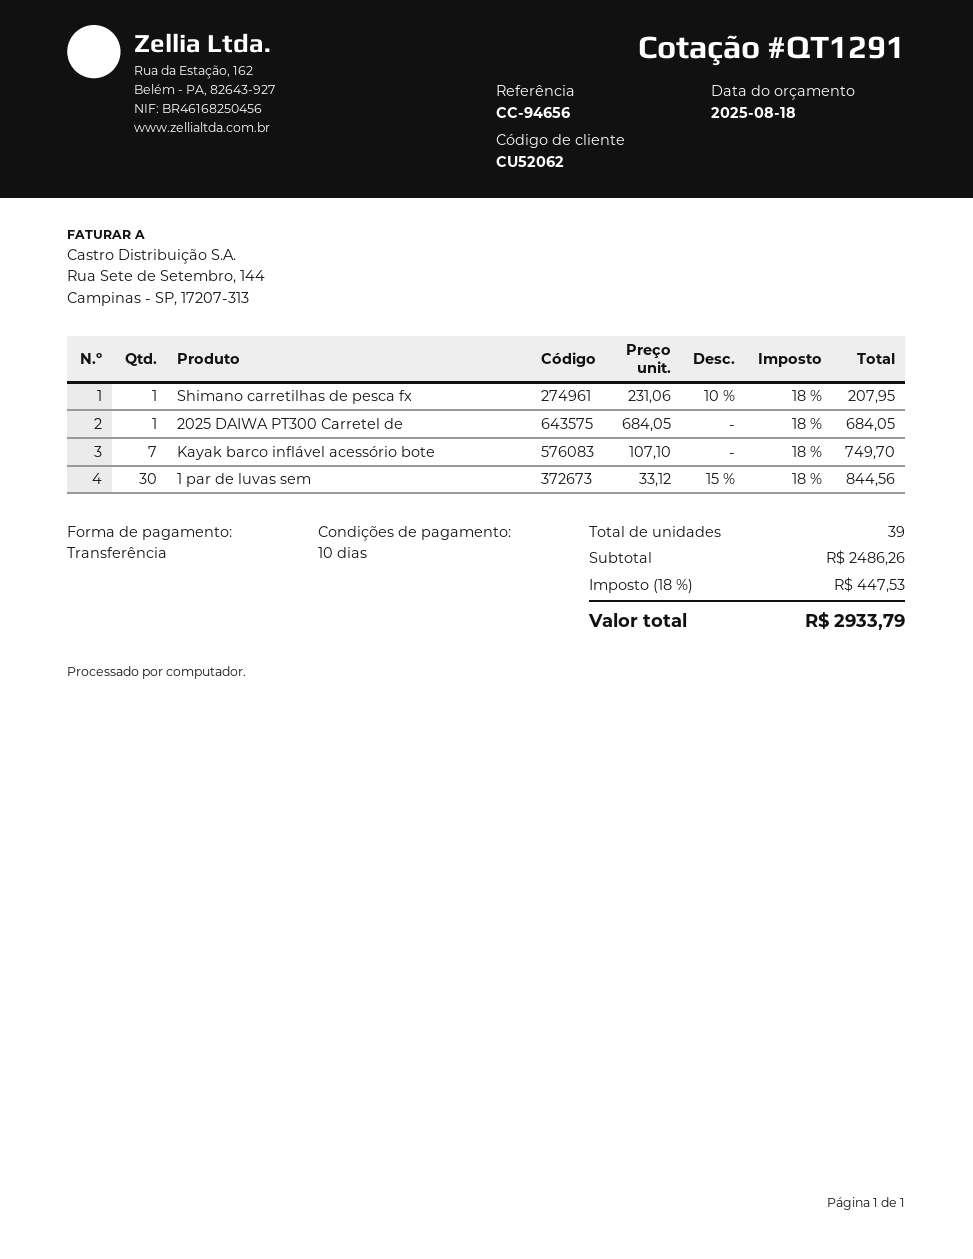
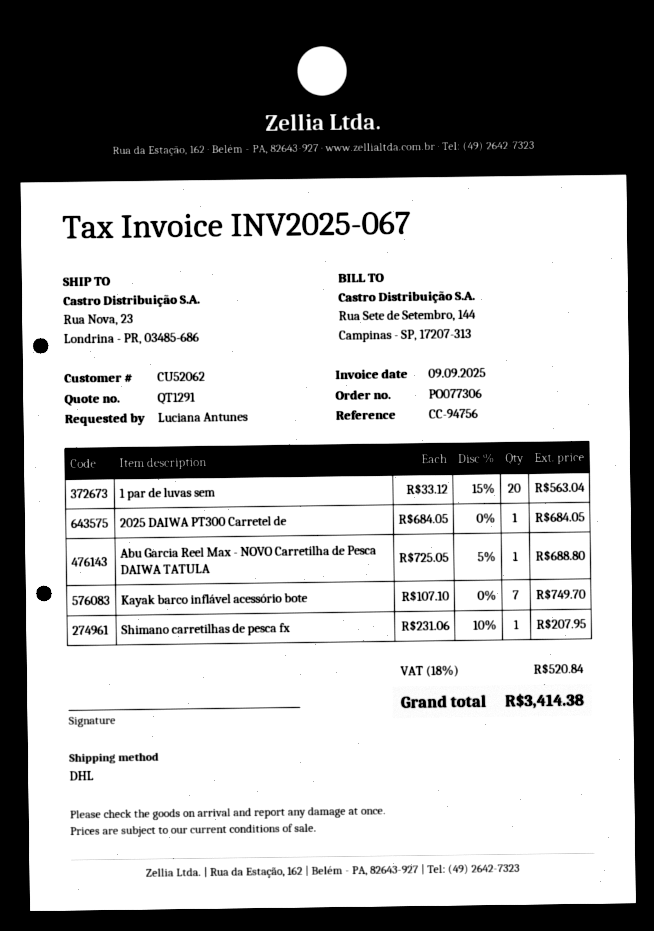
reference: CC-94656 -> CC-94756
1 par de luvas sem: 30 x 33.12 - 15% = 844.56 -> 20 x 33.12 - 15% = 563.04
Abu Garcia Reel Max - NOVO Carretilha de Pesca DAIWA TATULA: none -> 1 x 725.05 - 5% = 688.80
tax: 18% = 447.53 -> 18% = 520.84
total: 2933.79 -> 3414.38

